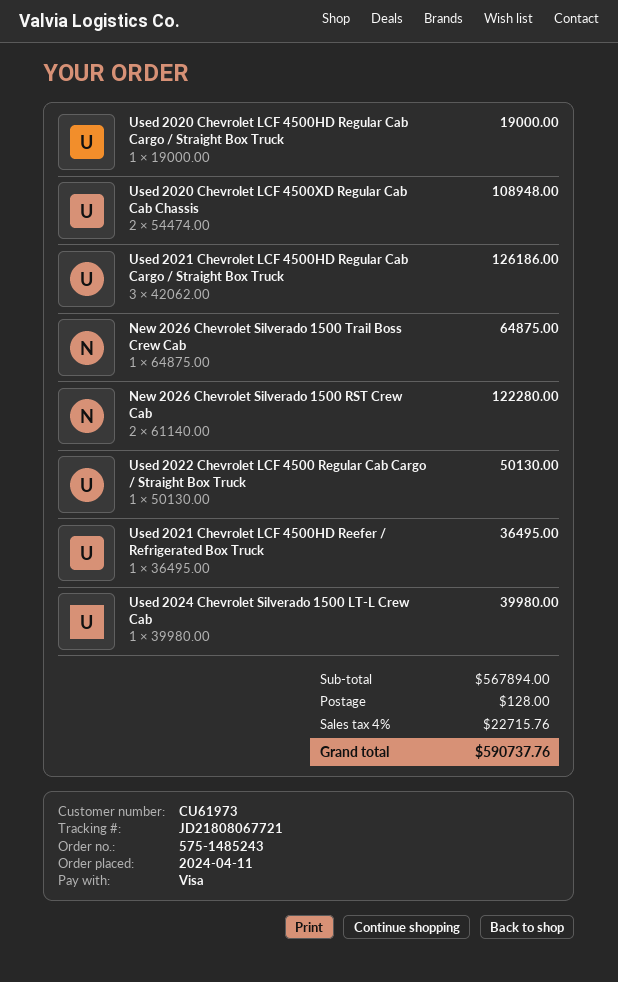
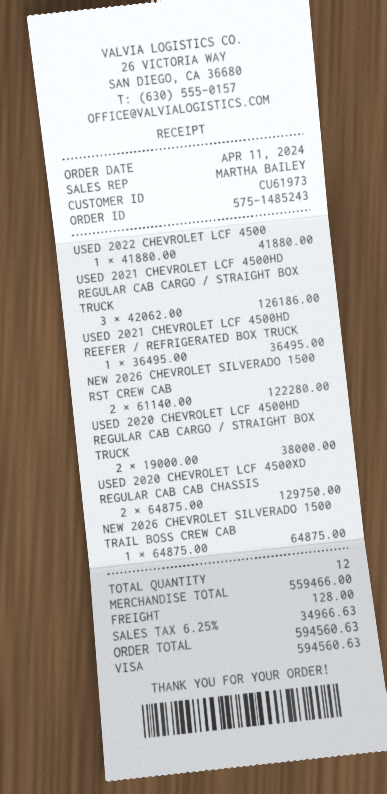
Used 2020 Chevrolet LCF 4500HD Regular Cab Cargo / Straight Box Truck: 1 x 19000.00 = 19000.00 -> 2 x 19000.00 = 38000.00
Used 2020 Chevrolet LCF 4500XD Regular Cab Cab Chassis: 2 x 54474.00 = 108948.00 -> 2 x 64875.00 = 129750.00
Used 2022 Chevrolet LCF 4500 Regular Cab Cargo / Straight Box Truck: 1 x 50130.00 = 50130.00 -> 1 x 41880.00 = 41880.00
Used 2024 Chevrolet Silverado 1500 LT-L Crew Cab: 1 x 39980.00 = 39980.00 -> none
subtotal: 567894.00 -> 559466.00
tax: 4% = 22715.76 -> 6.25% = 34966.63
total: 590737.76 -> 594560.63

